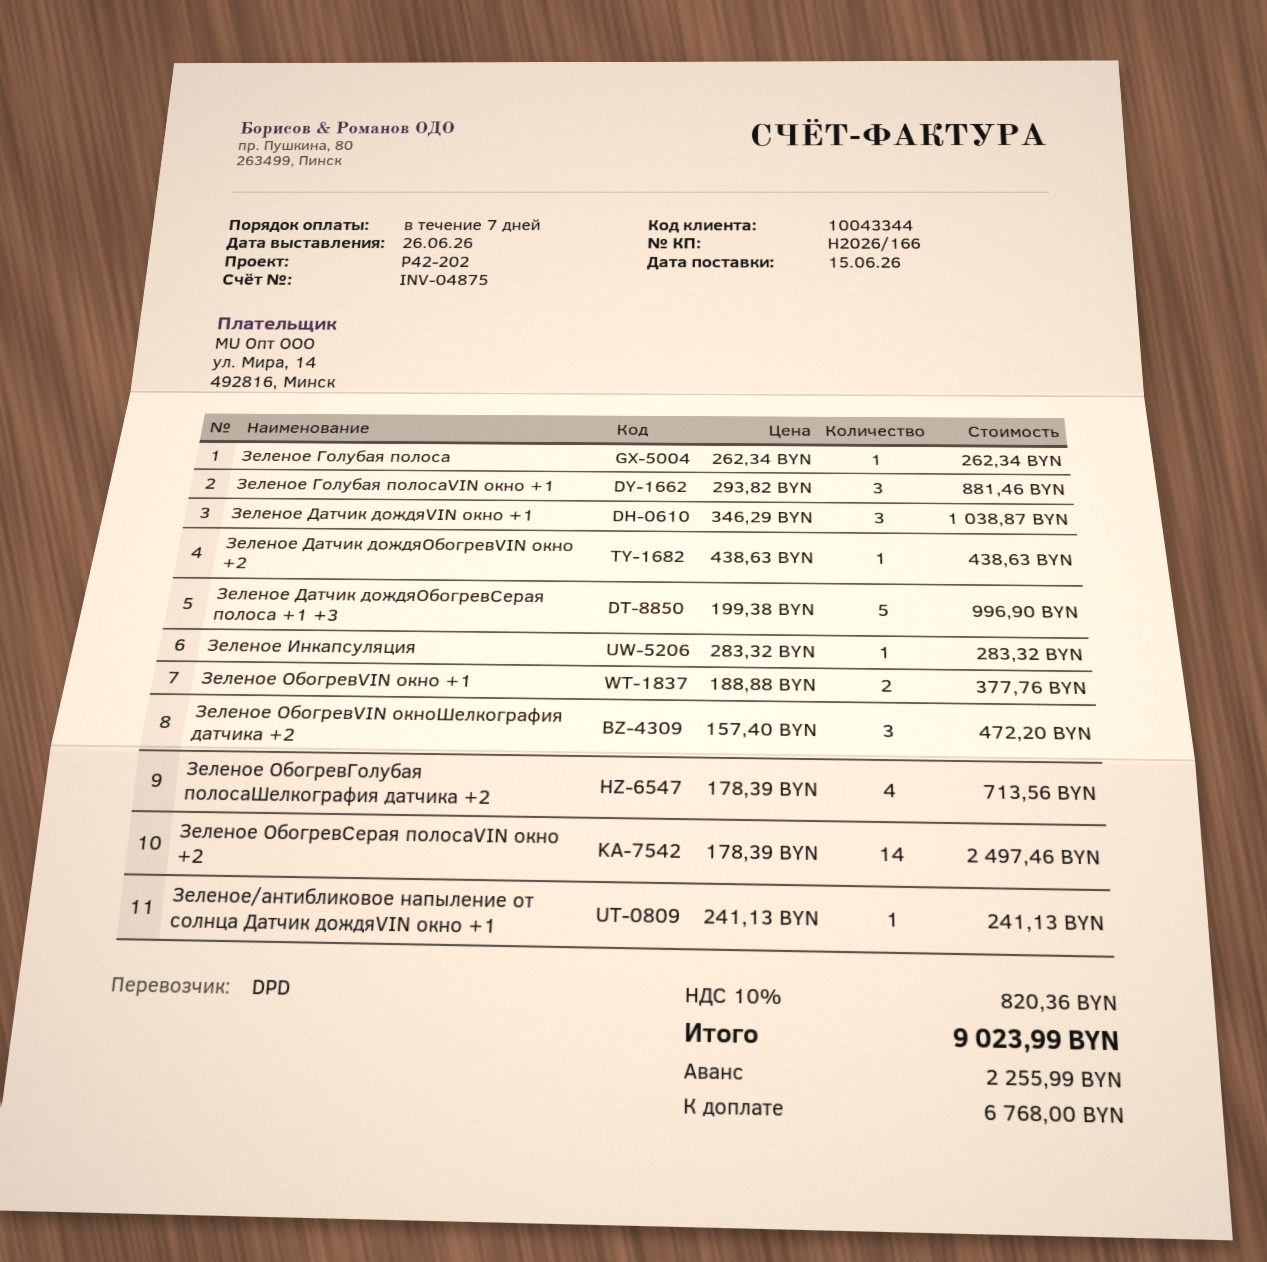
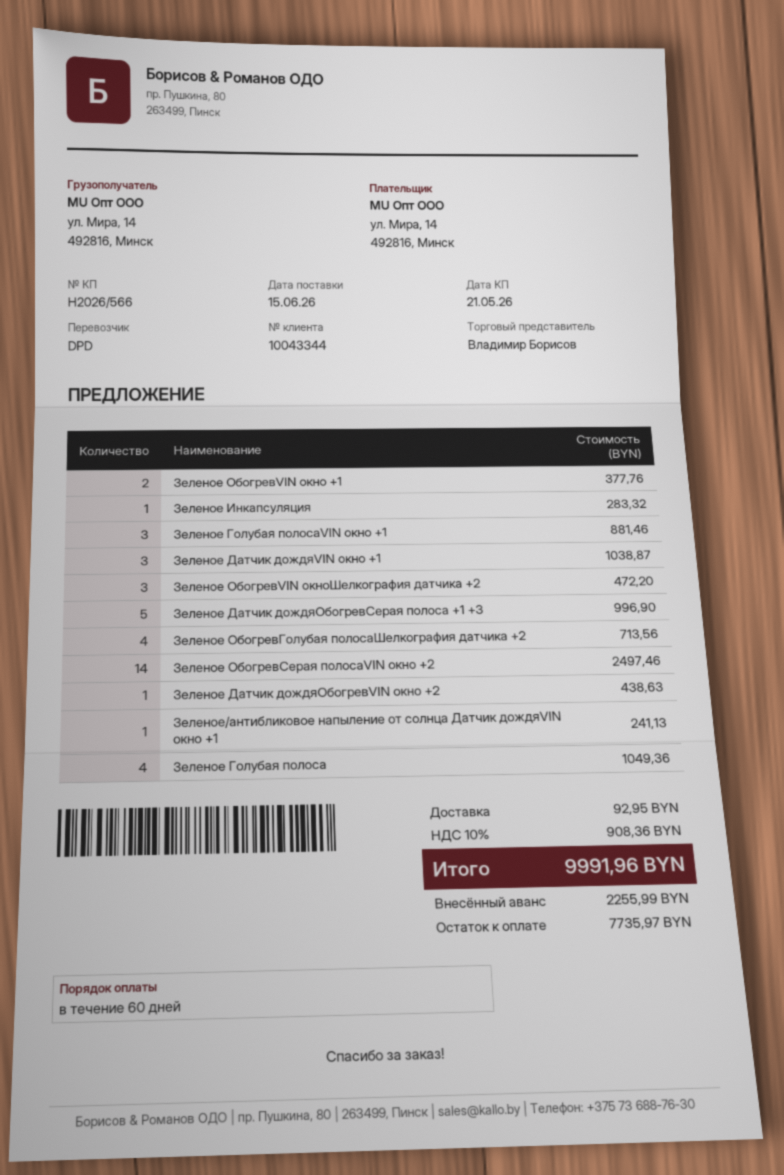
quote number: H2026/166 -> H2026/566
payment terms: 7 days -> 60 days
Зеленое Голубая полоса: 1 for 262.34 -> 4 for 1049.36
shipping: none -> 92.95
tax: 10% = 820.36 -> 10% = 908.36
total: 9023.99 -> 9991.96
balance: 6768.00 -> 7735.97

